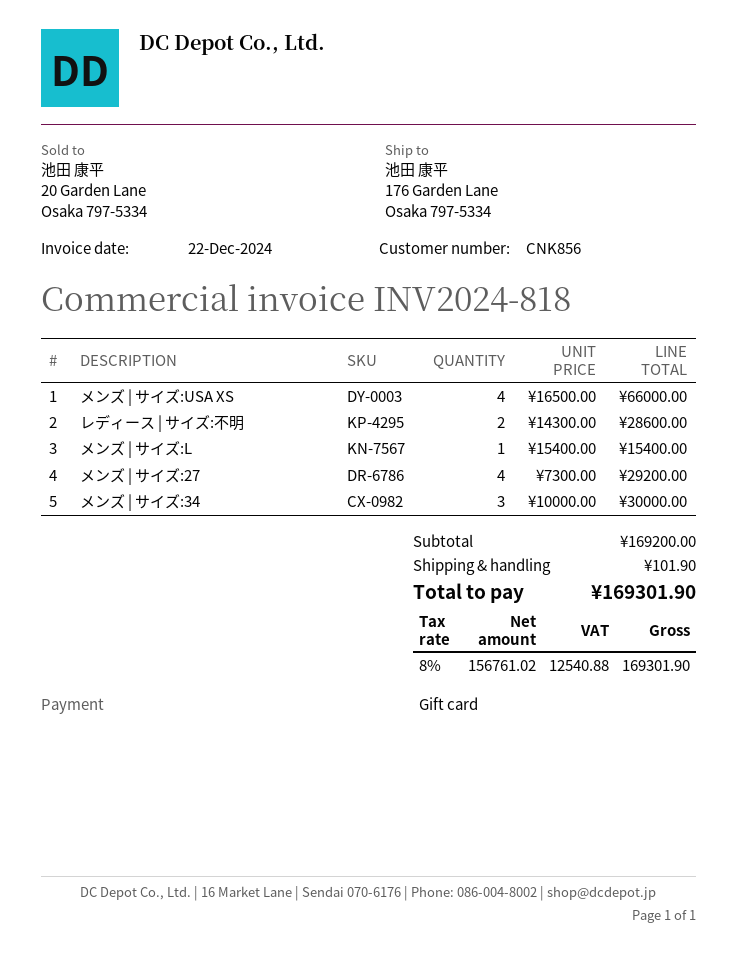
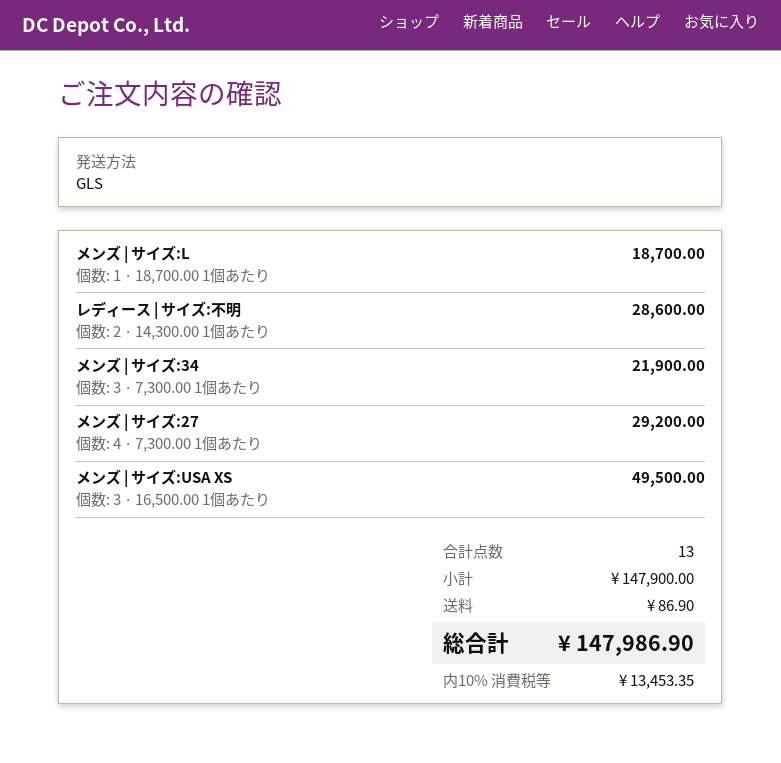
メンズ | サイズ:USA XS: 4 x 16500.00 = 66000.00 -> 3 x 16500.00 = 49500.00
メンズ | サイズ:L: 1 x 15400.00 = 15400.00 -> 1 x 18700.00 = 18700.00
メンズ | サイズ:34: 3 x 10000.00 = 30000.00 -> 3 x 7300.00 = 21900.00
subtotal: 169200.00 -> 147900.00
shipping: 101.90 -> 86.90
tax: 8% = 12540.88 -> 10% = 13453.35
total: 169301.90 -> 147986.90

